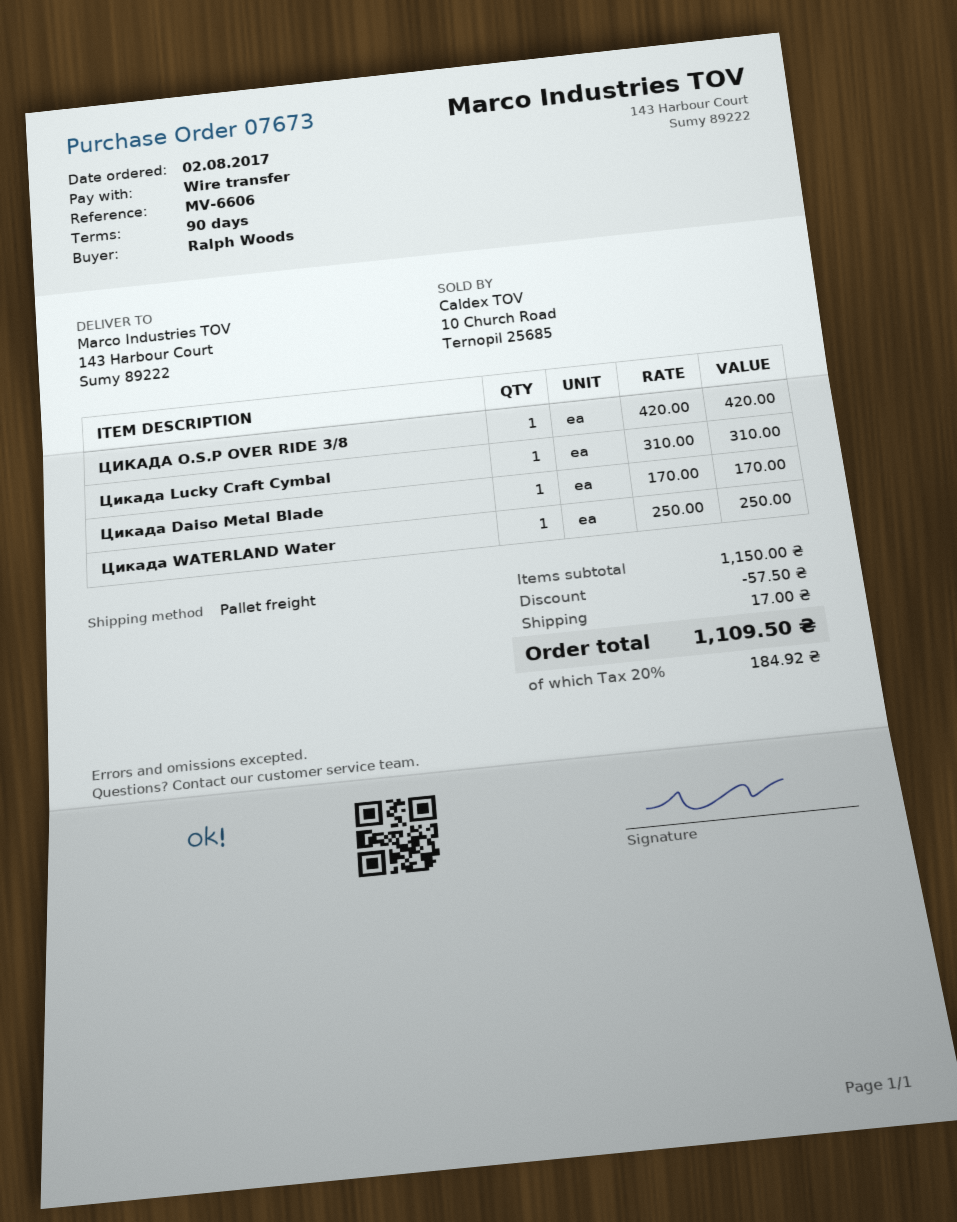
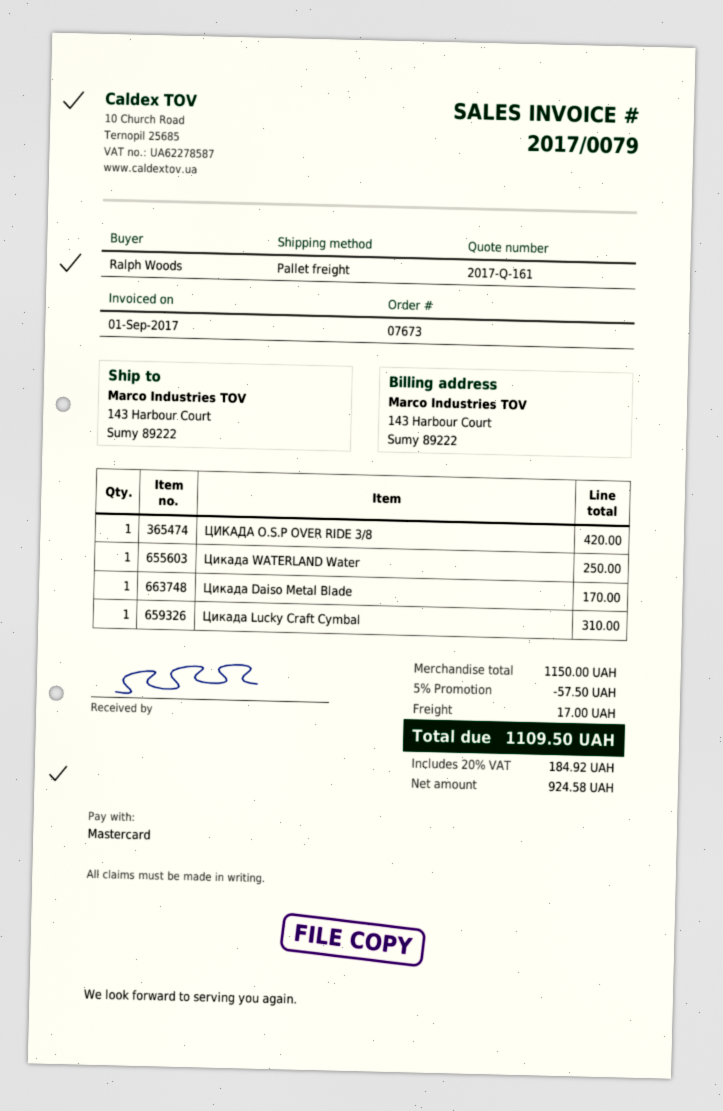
payment method: bank transfer -> Mastercard

